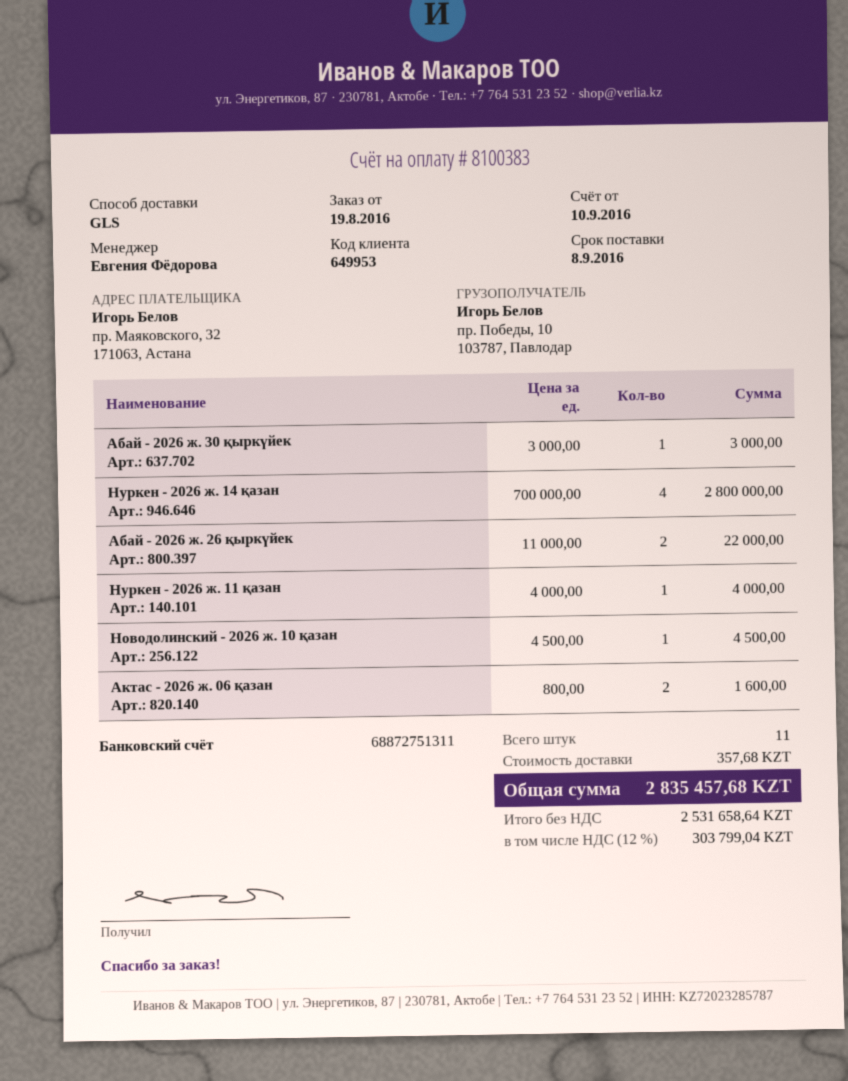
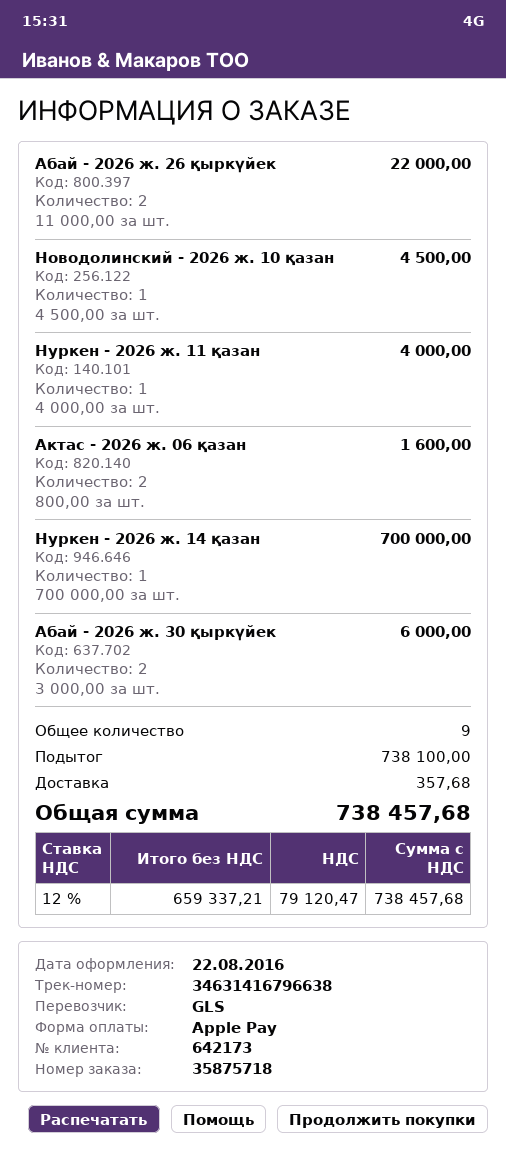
order date: 2016-08-19 -> 2016-08-22
customer number: 649953 -> 642173
Абай - 2026 ж. 30 қыркүйек: 1 x 3000.00 = 3000.00 -> 2 x 3000.00 = 6000.00
Нуркен - 2026 ж. 14 қазан: 4 x 700000.00 = 2800000.00 -> 1 x 700000.00 = 700000.00
total quantity: 11 -> 9
net: 2531658.64 -> 659337.21
tax: 12% = 303799.04 -> 12% = 79120.47
total: 2835457.68 -> 738457.68

